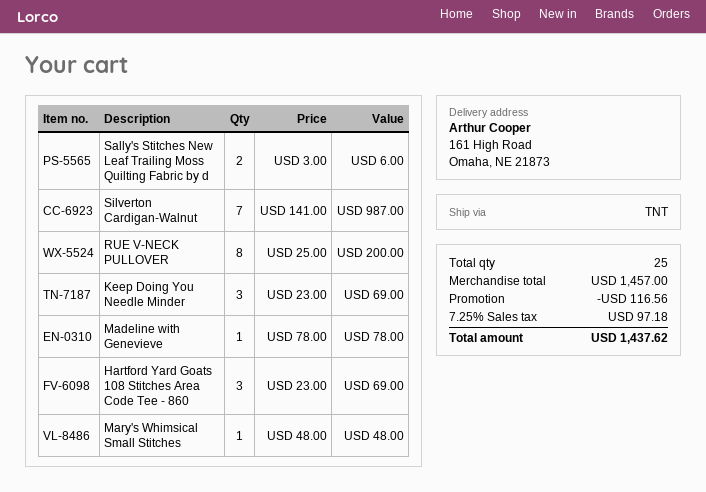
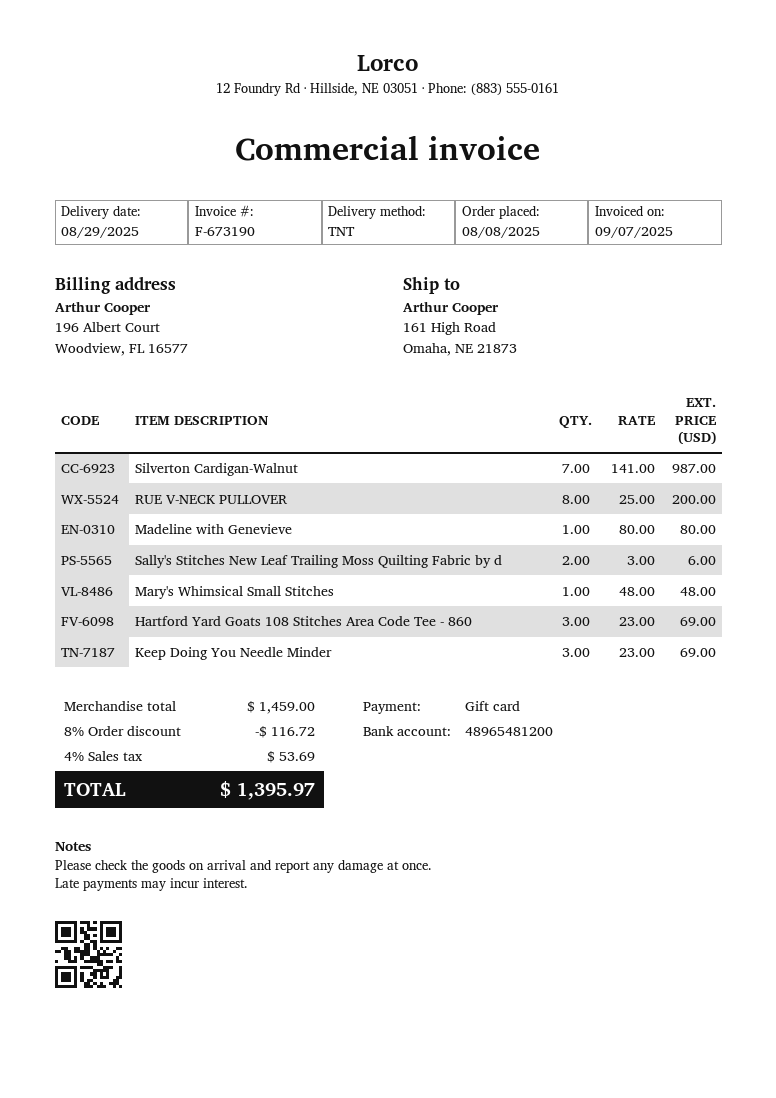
Madeline with Genevieve: 1 x 78.00 = 78.00 -> 1 x 80.00 = 80.00
subtotal: 1457.00 -> 1459.00
discount: 116.56 -> 116.72
tax: 7.25% = 97.18 -> 4% = 53.69
total: 1437.62 -> 1395.97

